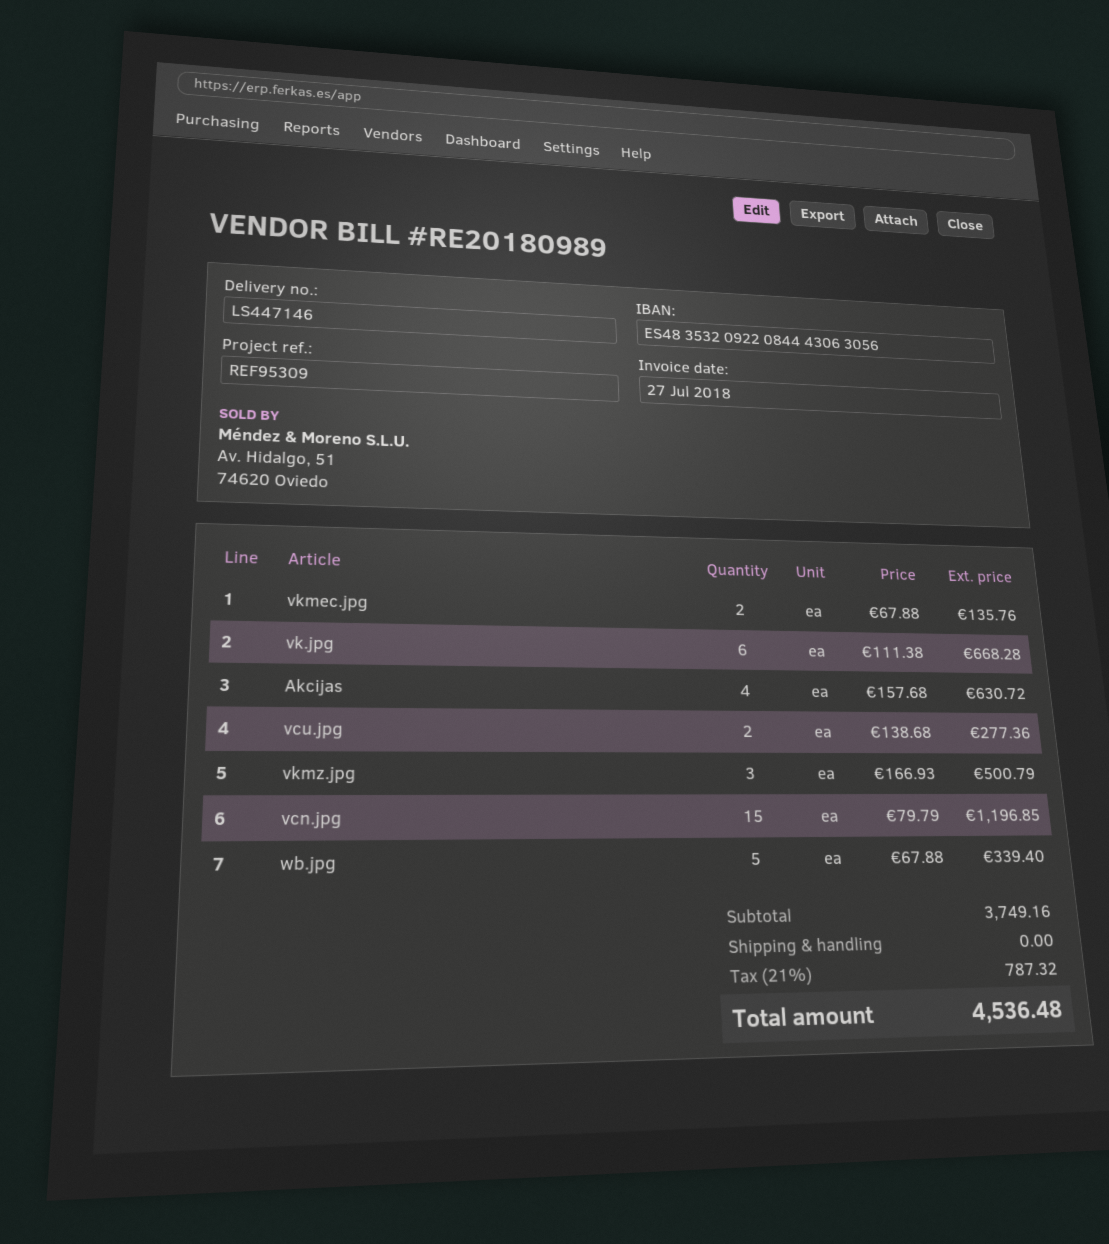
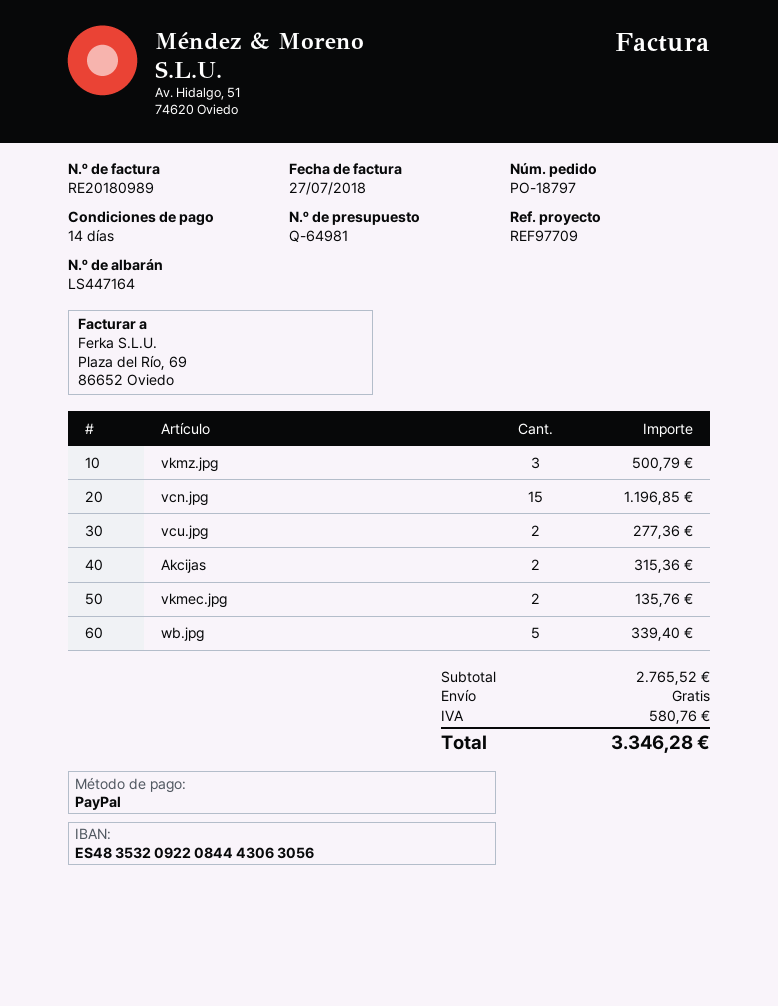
delivery note number: LS447146 -> LS447164
reference: REF95309 -> REF97709
vk.jpg: 6 for 668.28 -> none
Akcijas: 4 for 630.72 -> 2 for 315.36
subtotal: 3749.16 -> 2765.52
tax: 787.32 -> 580.76
total: 4536.48 -> 3346.28

